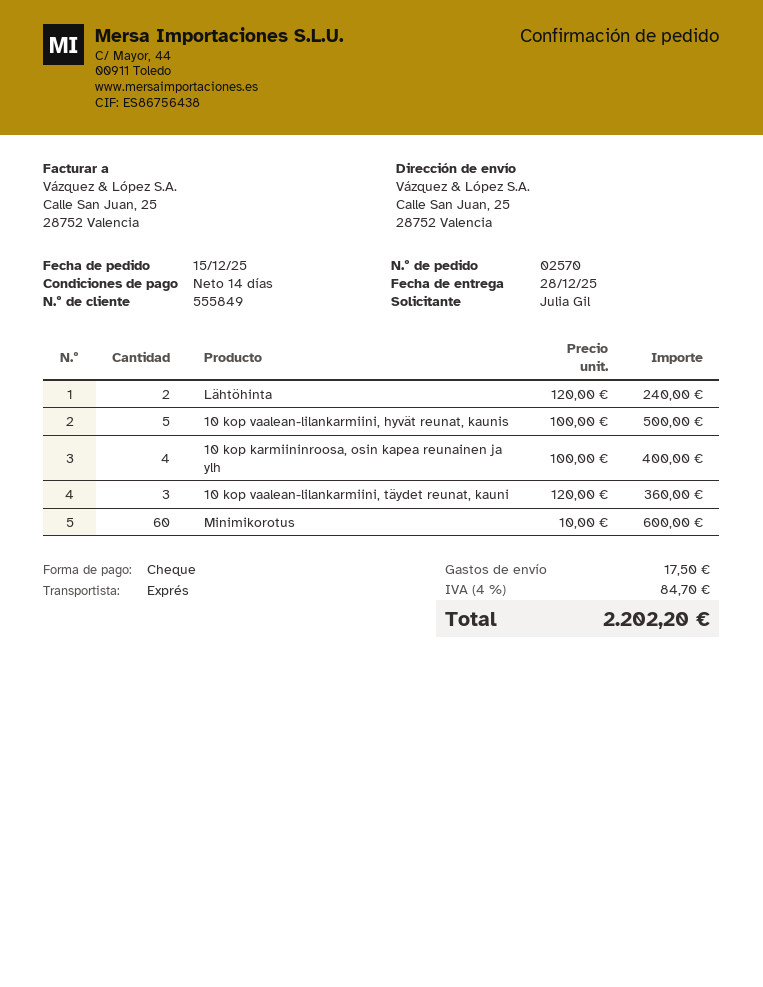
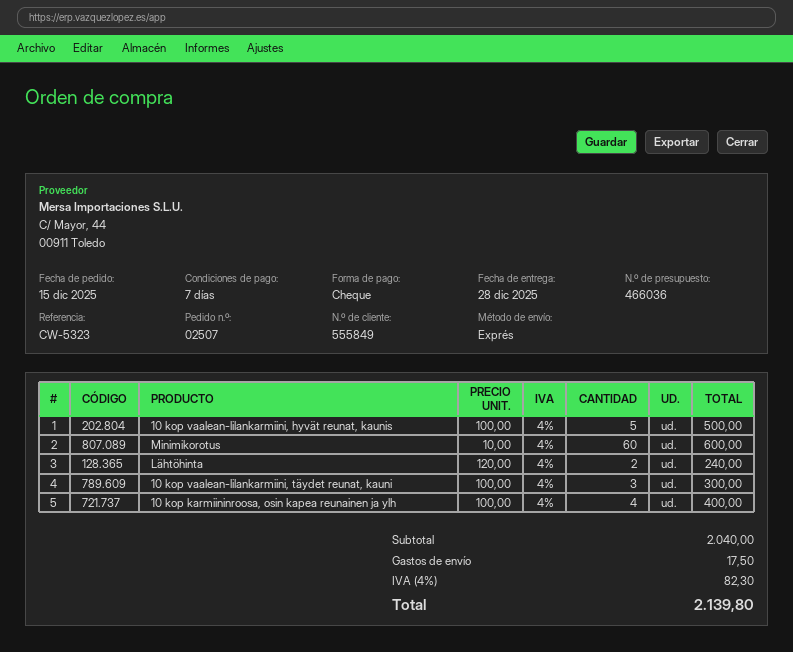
order number: 02570 -> 02507
payment terms: 14 days -> 7 days
10 kop vaalean-lilankarmiini, täydet reunat, kauni: 3 x 120.00 = 360.00 -> 3 x 100.00 = 300.00
tax: 4% = 84.70 -> 4% = 82.30
total: 2202.20 -> 2139.80

